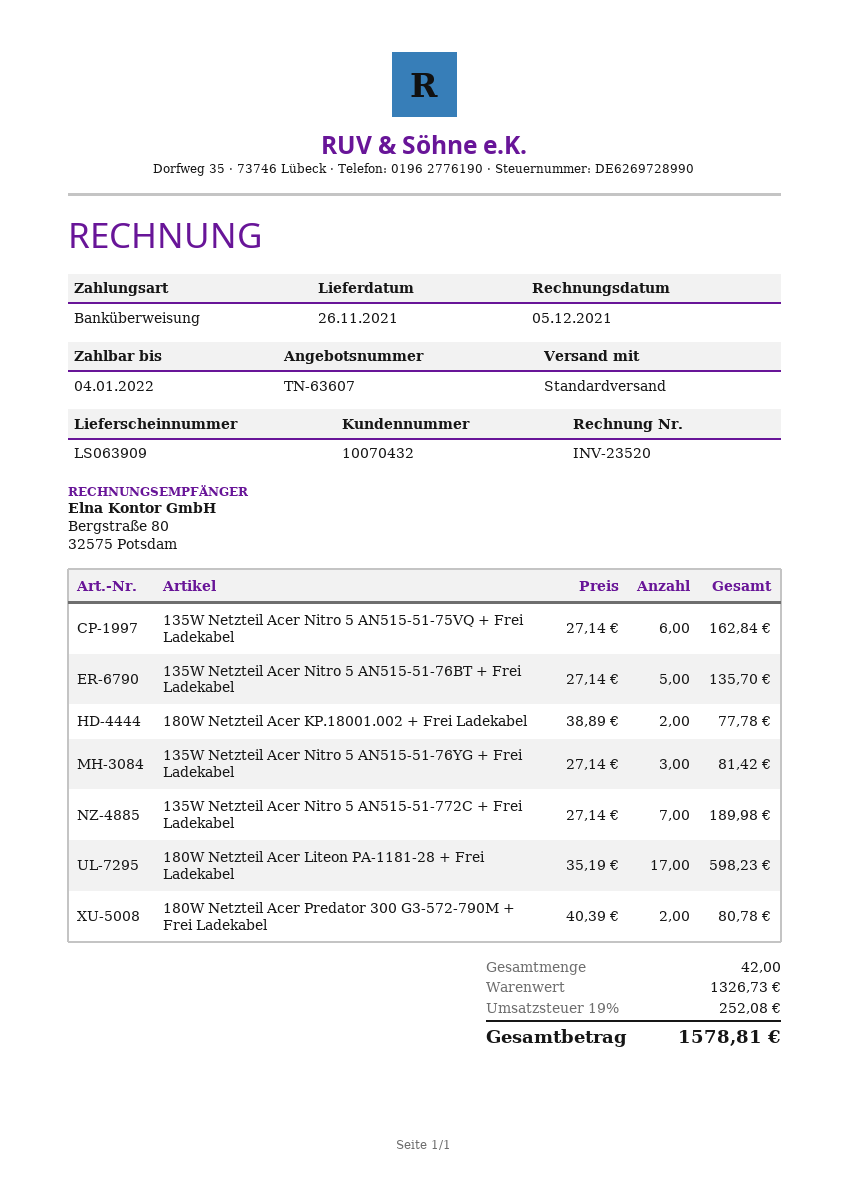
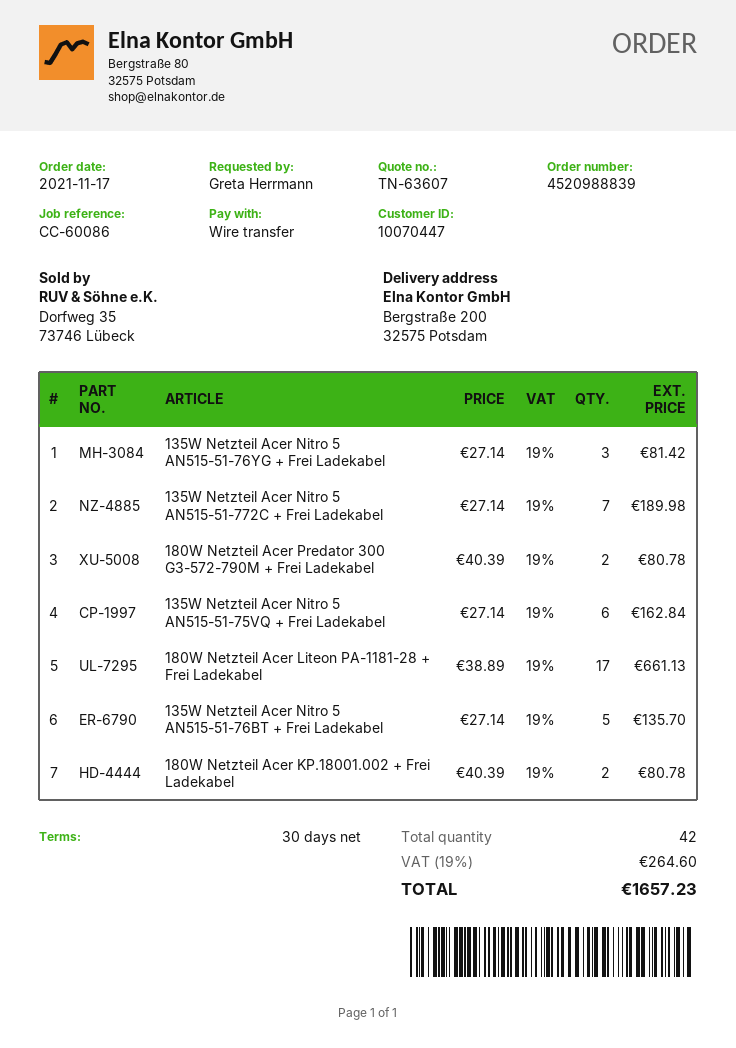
customer number: 10070432 -> 10070447
180W Netzteil Acer KP.18001.002 + Frei Ladekabel: 2 x 38.89 = 77.78 -> 2 x 40.39 = 80.78
180W Netzteil Acer Liteon PA-1181-28 + Frei Ladekabel: 17 x 35.19 = 598.23 -> 17 x 38.89 = 661.13
tax: 19% = 252.08 -> 19% = 264.60
total: 1578.81 -> 1657.23

